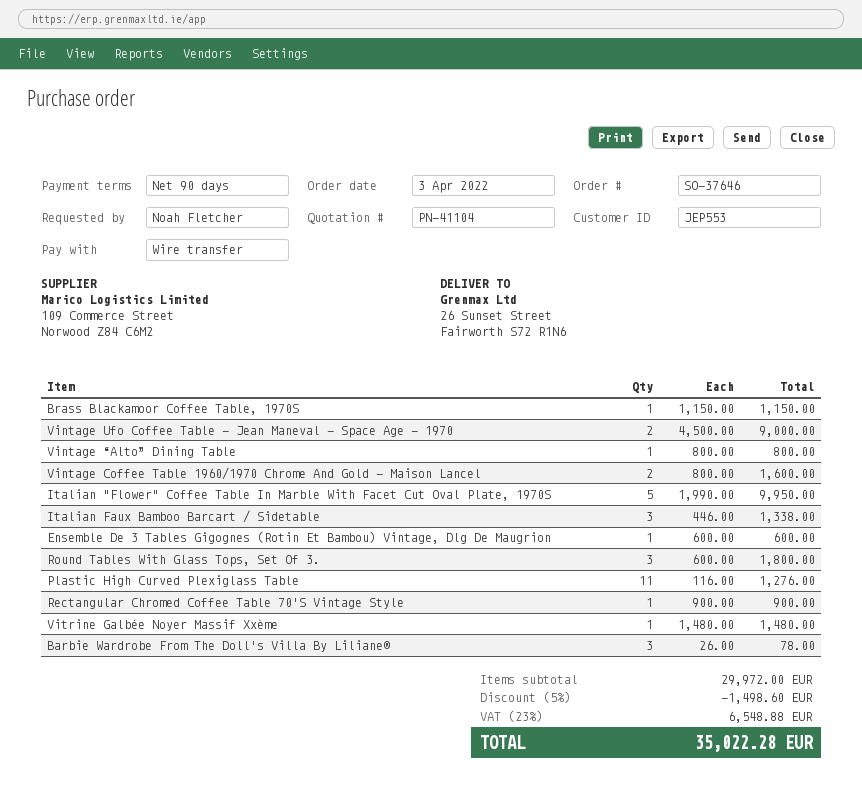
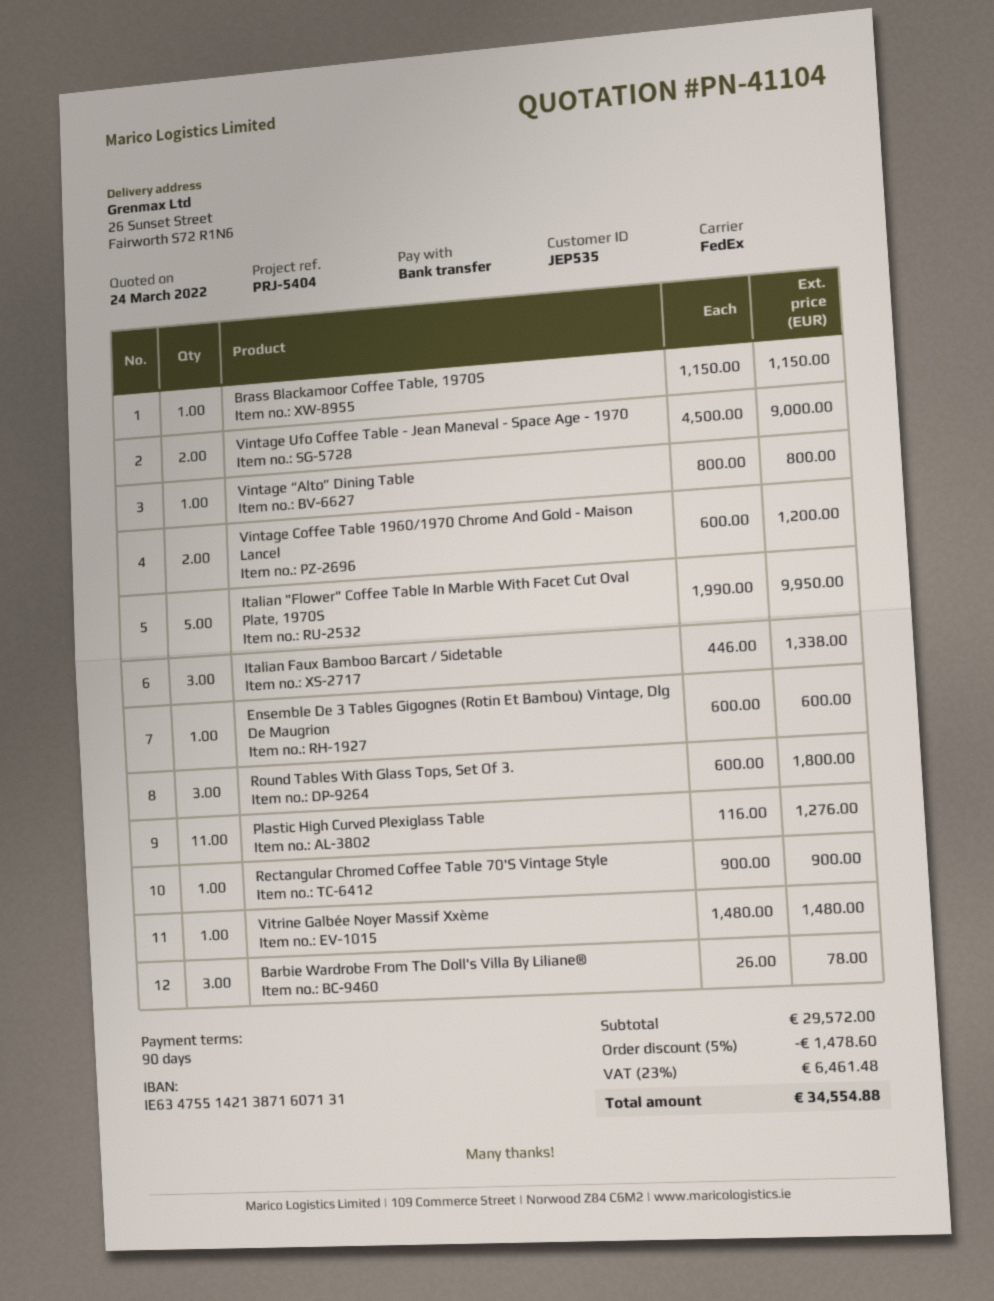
customer number: JEP553 -> JEP535
Vintage Coffee Table 1960/1970 Chrome And Gold - Maison Lancel: 2 x 800.00 = 1600.00 -> 2 x 600.00 = 1200.00
subtotal: 29972.00 -> 29572.00
discount: 5% = 1498.60 -> 5% = 1478.60
tax: 23% = 6548.88 -> 23% = 6461.48
total: 35022.28 -> 34554.88

